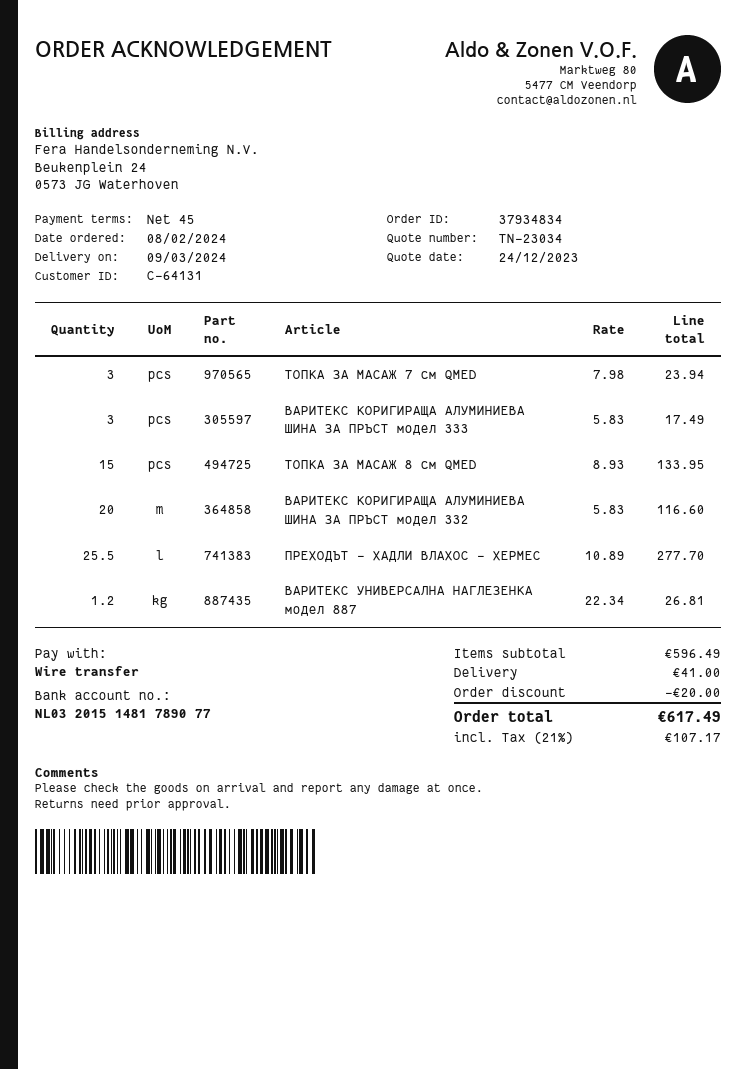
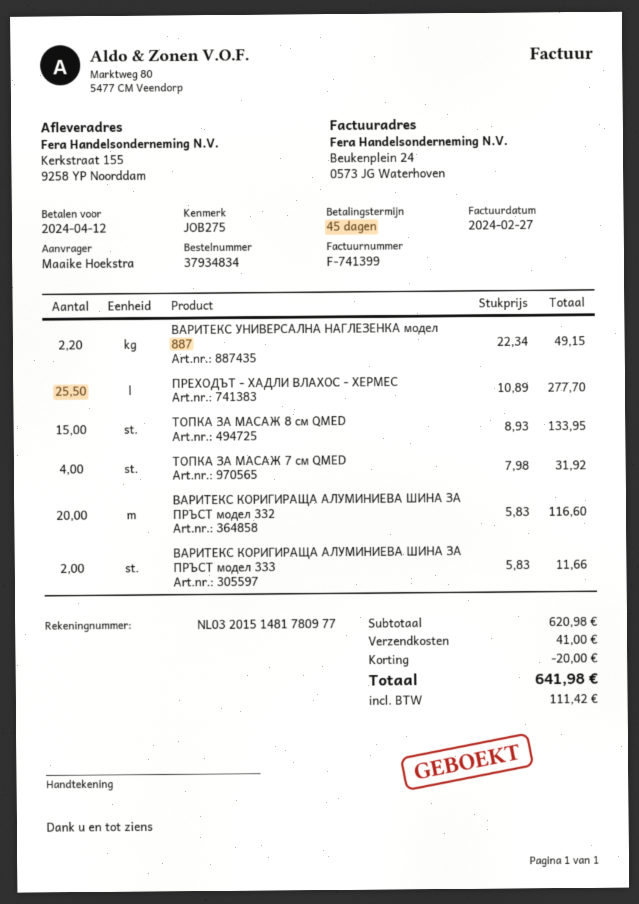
bank account: NL0320151481789077 -> NL0320151481780977
ТОПКА ЗА МАСАЖ 7 см QMED: 3 x 7.98 = 23.94 -> 4 x 7.98 = 31.92
ВАРИТЕКС КОРИГИРАЩА АЛУМИНИЕВА ШИНА ЗА ПРЪСТ модел 333: 3 x 5.83 = 17.49 -> 2 x 5.83 = 11.66
ВАРИТЕКС УНИВЕРСАЛНА НАГЛЕЗЕНКА модел 887: 1.2 x 22.34 = 26.81 -> 2.2 x 22.34 = 49.15
subtotal: 596.49 -> 620.98
tax: 107.17 -> 111.42
total: 617.49 -> 641.98

